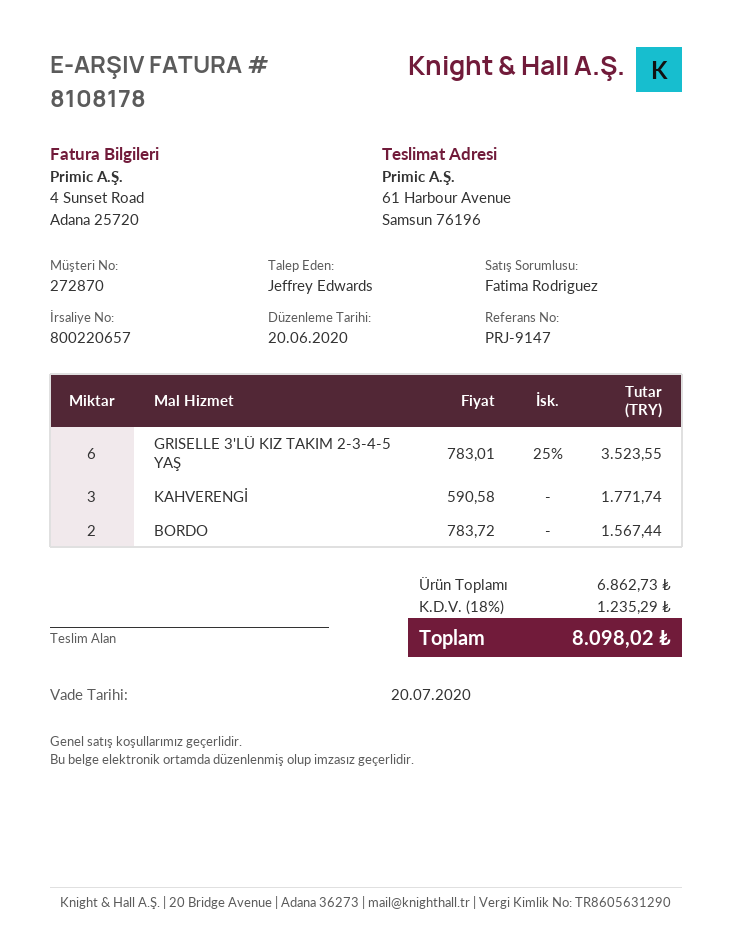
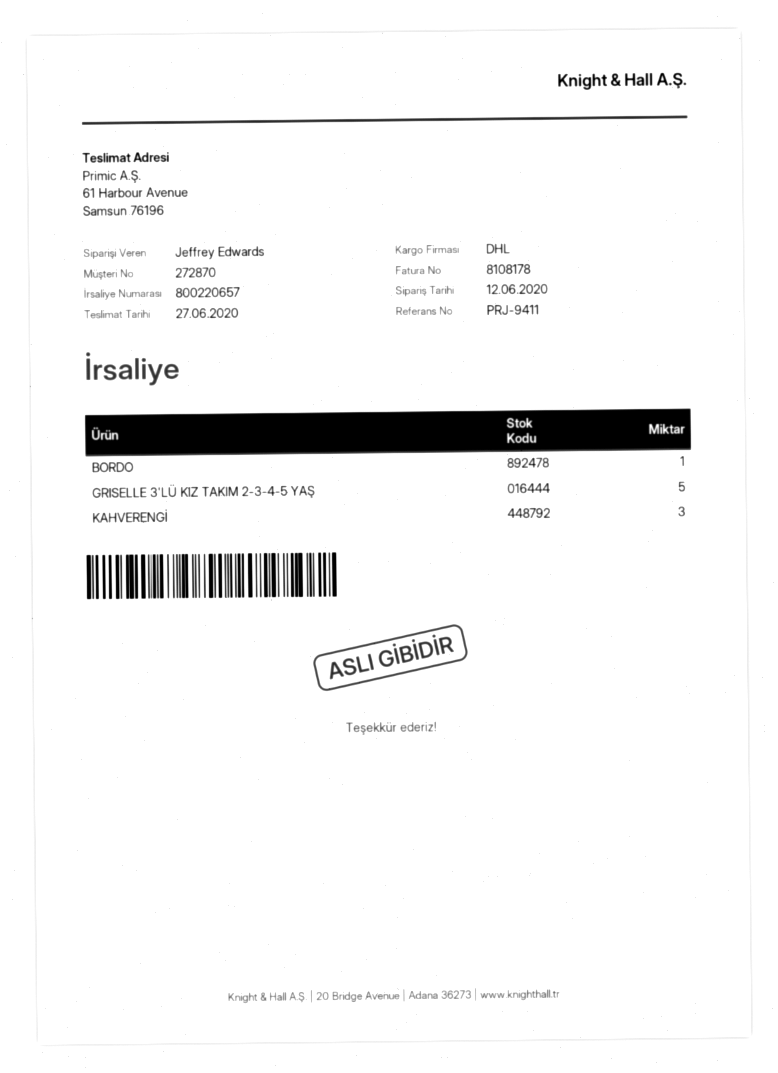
reference: PRJ-9147 -> PRJ-9411
GRISELLE 3'LÜ KIZ TAKIM 2-3-4-5 YAŞ: 6 -> 5
BORDO: 2 -> 1

